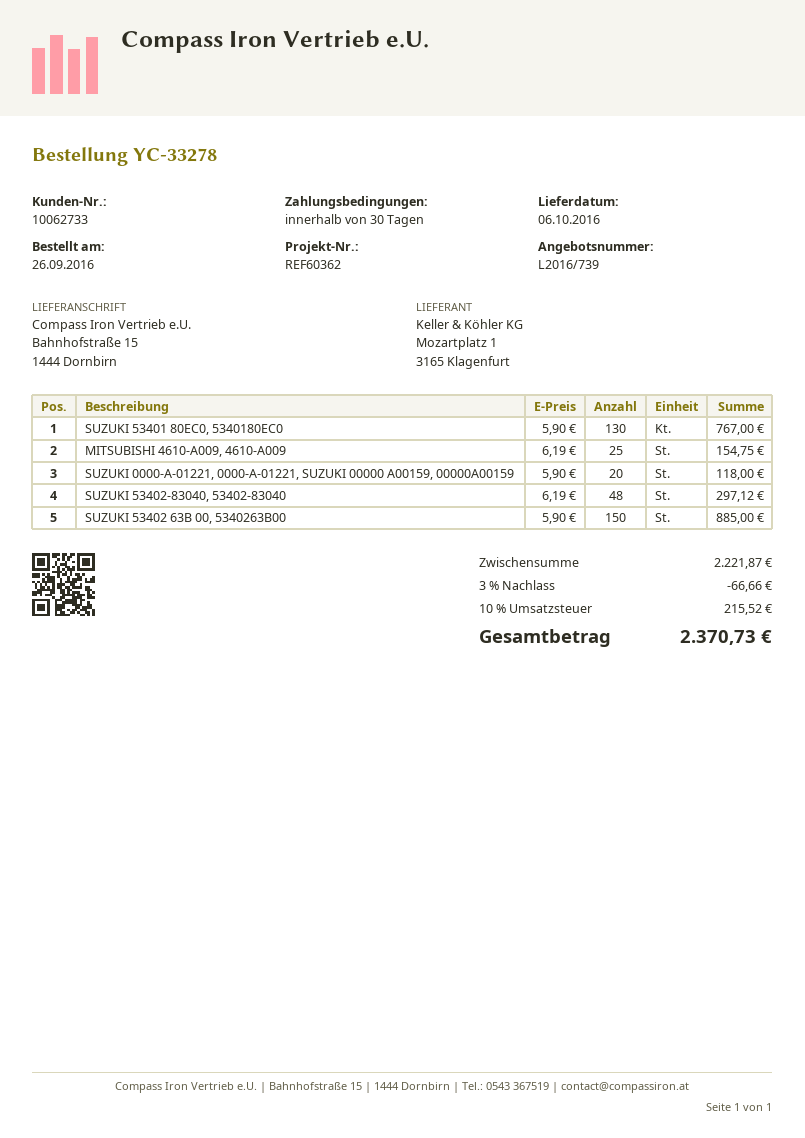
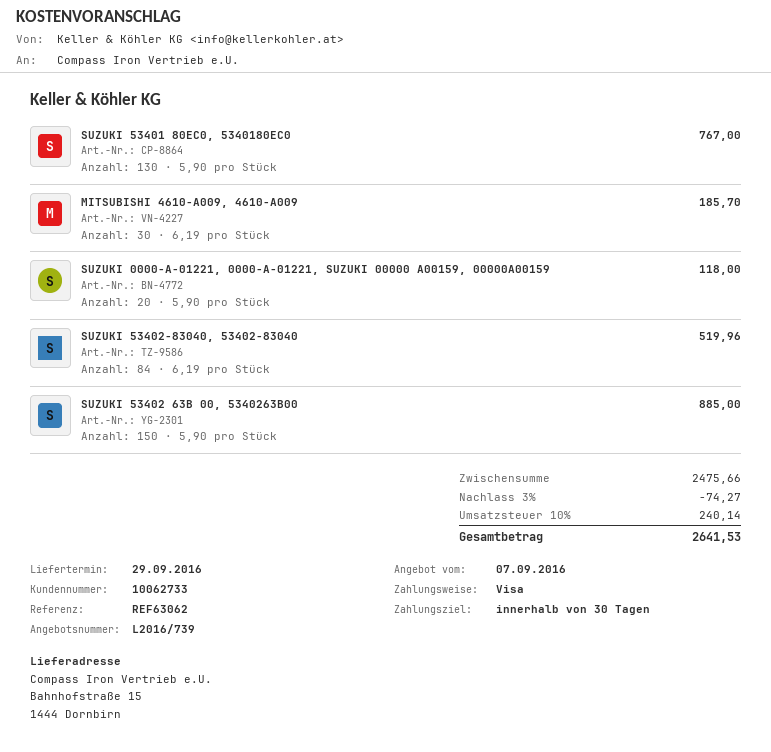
delivery date: 2016-10-06 -> 2016-09-29
reference: REF60362 -> REF63062
MITSUBISHI 4610-A009, 4610-A009: 25 x 6.19 = 154.75 -> 30 x 6.19 = 185.70
SUZUKI 53402-83040, 53402-83040: 48 x 6.19 = 297.12 -> 84 x 6.19 = 519.96
subtotal: 2221.87 -> 2475.66
discount: 3% = 66.66 -> 3% = 74.27
tax: 10% = 215.52 -> 10% = 240.14
total: 2370.73 -> 2641.53

